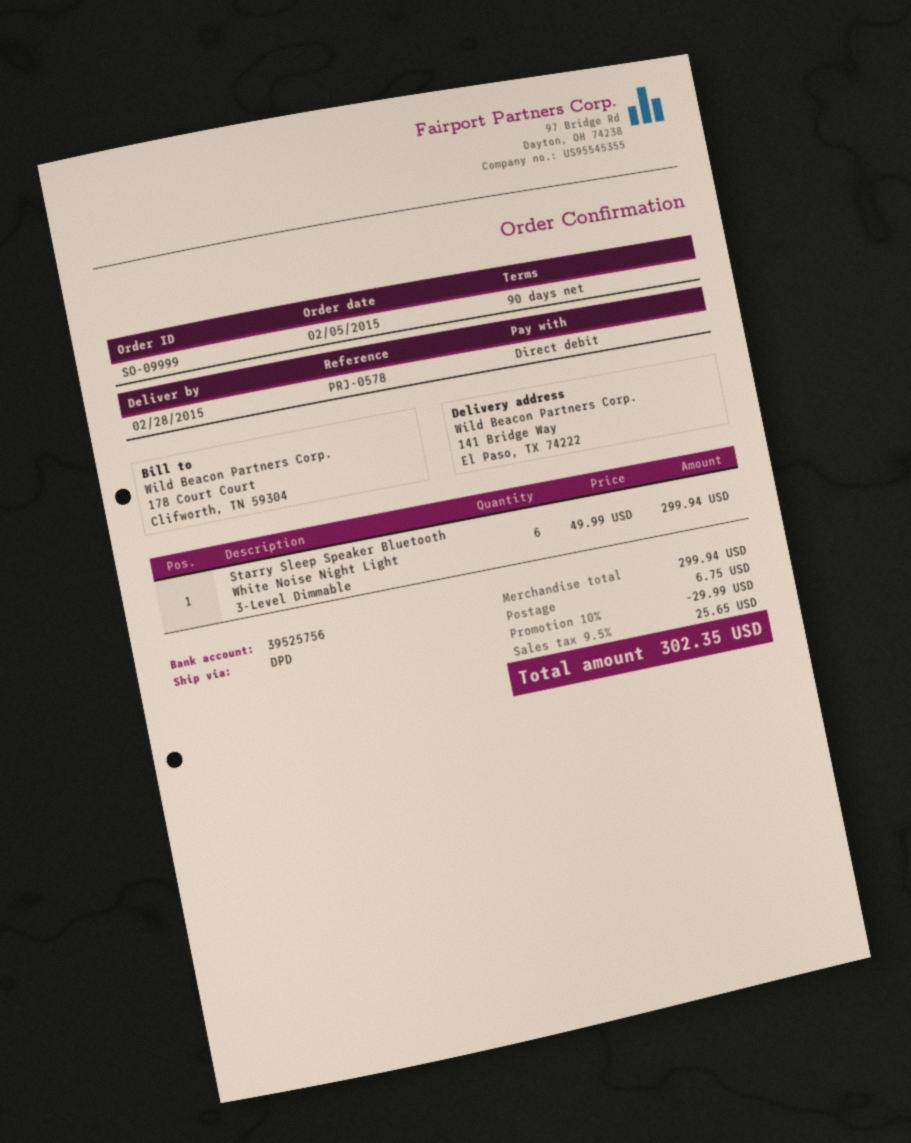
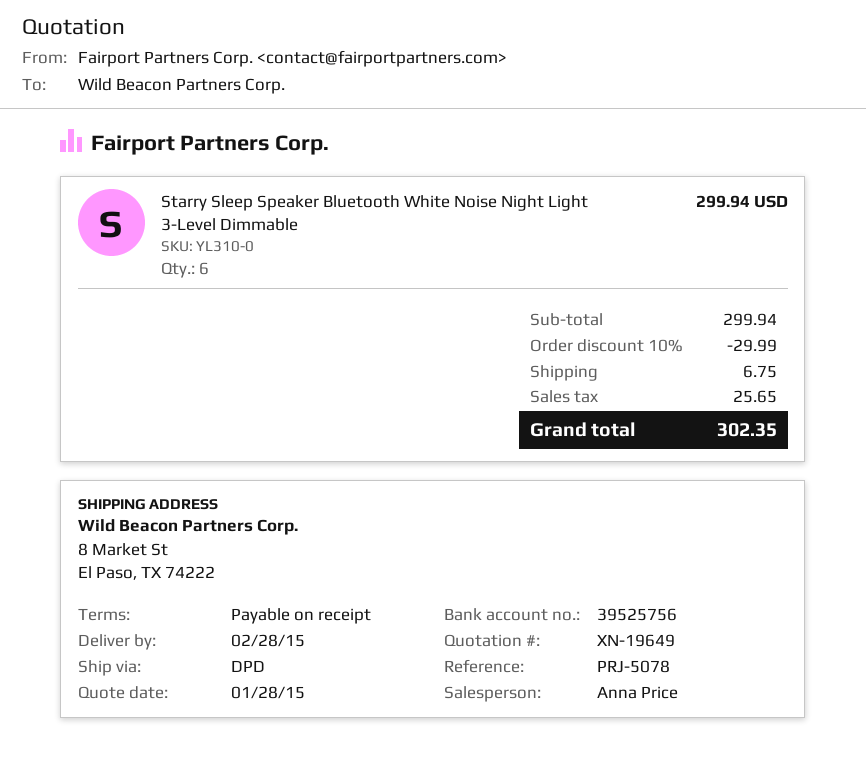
payment terms: 90 days -> on receipt
reference: PRJ-0578 -> PRJ-5078
ship to: 141 Bridge Way, El Paso, TX 74222 -> 8 Market St, El Paso, TX 74222

